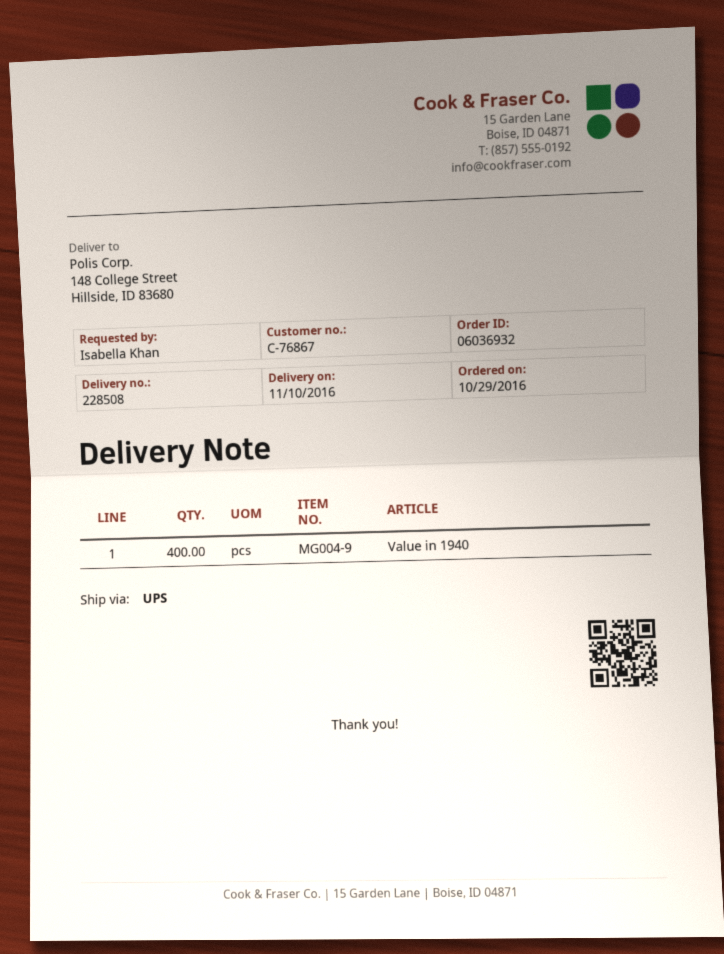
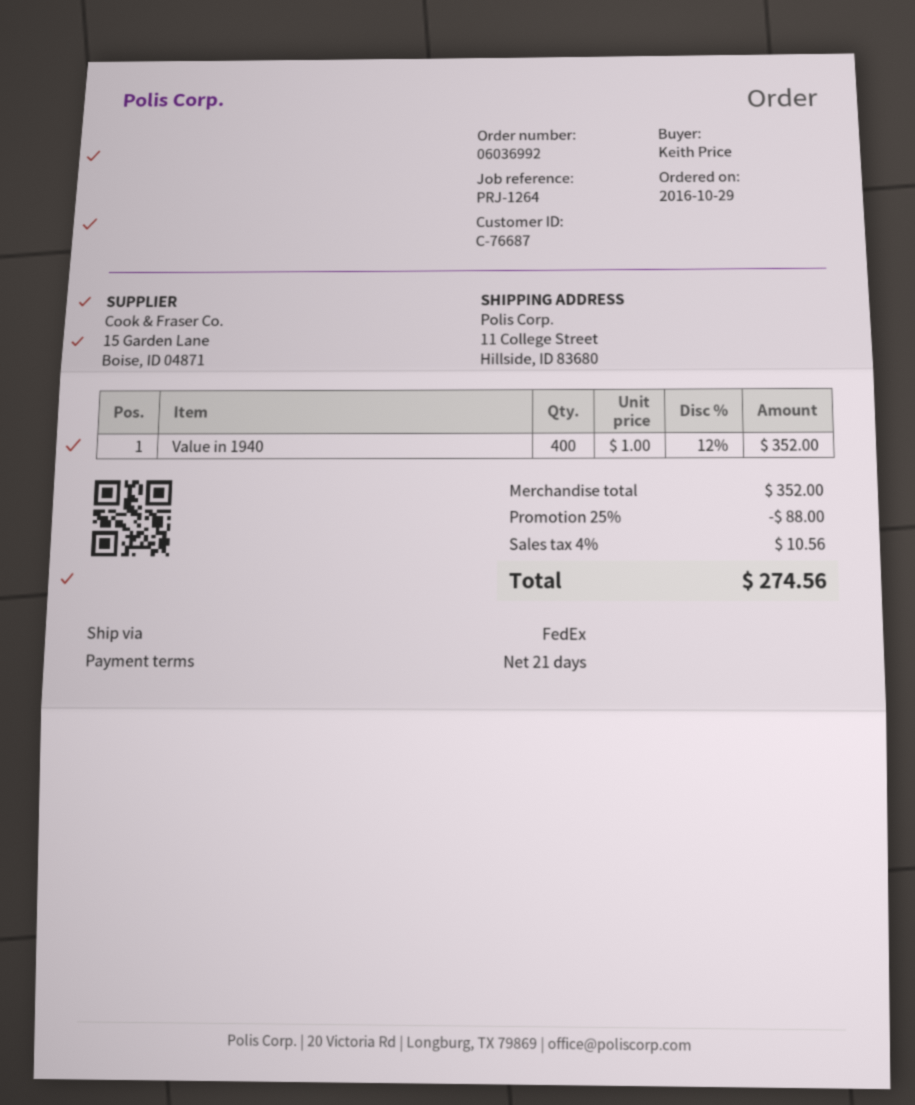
order number: 06036932 -> 06036992
customer number: C-76867 -> C-76687
ordered by: Isabella Khan -> Keith Price
shipping method: UPS -> FedEx
ship to: 148 College Street, Hillside, ID 83680 -> 11 College Street, Hillside, ID 83680

